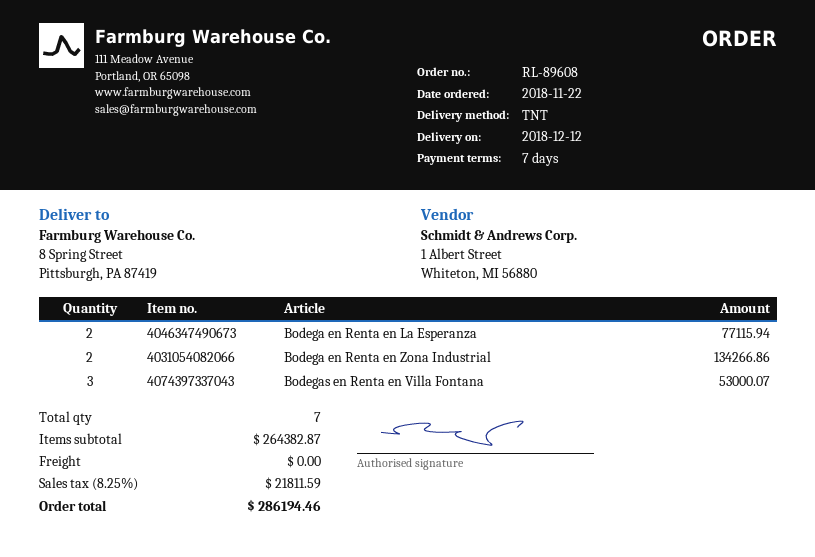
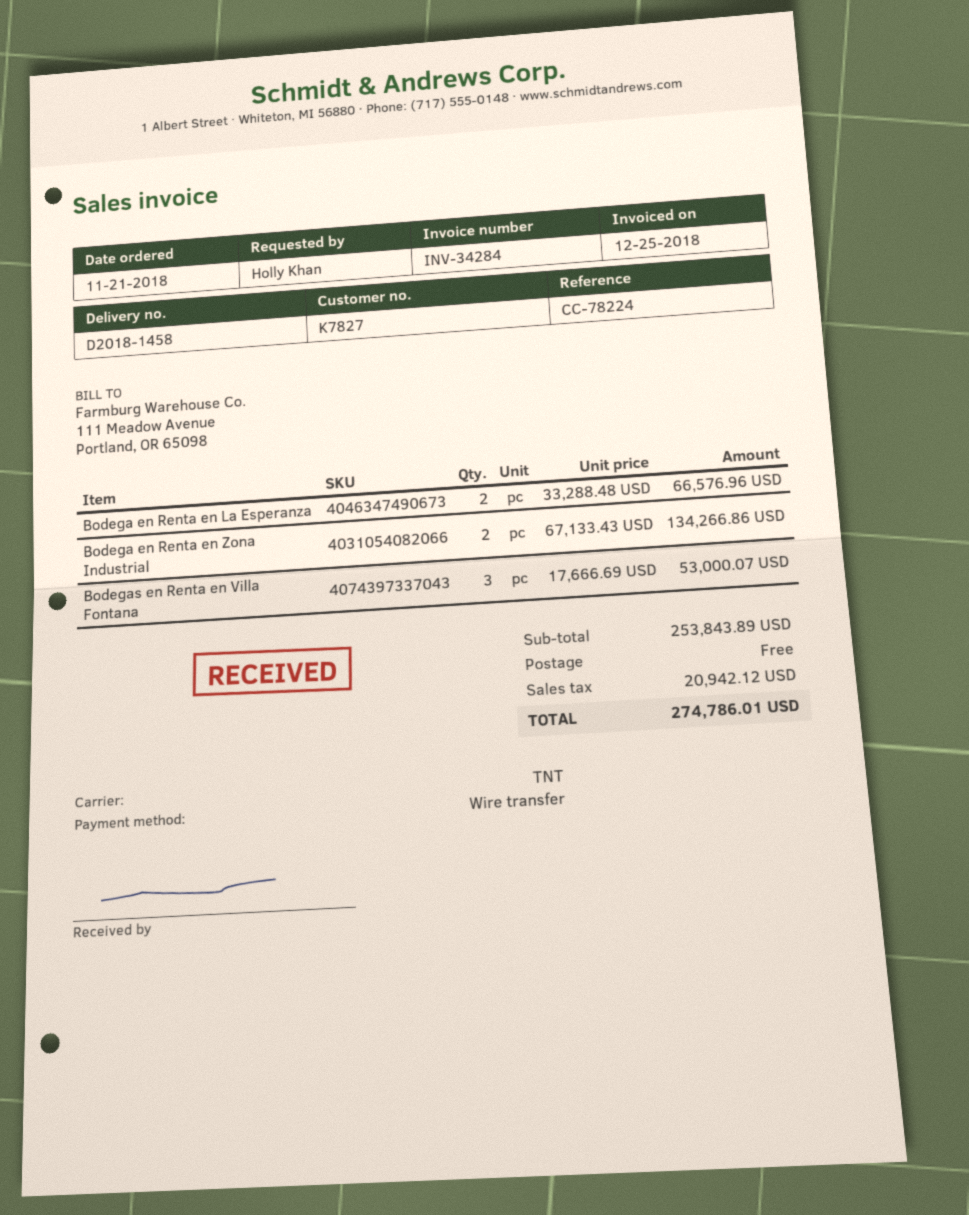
order date: 2018-11-22 -> 2018-11-21
Bodega en Renta en La Esperanza: 2 for 77115.94 -> 2 for 66576.96
subtotal: 264382.87 -> 253843.89
tax: 21811.59 -> 20942.12
total: 286194.46 -> 274786.01

